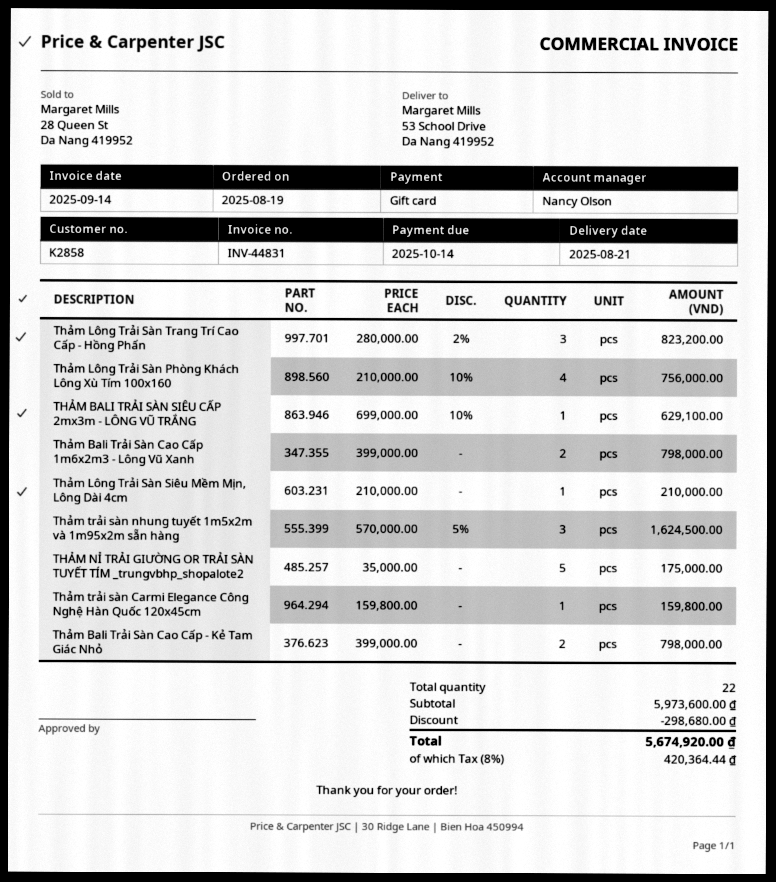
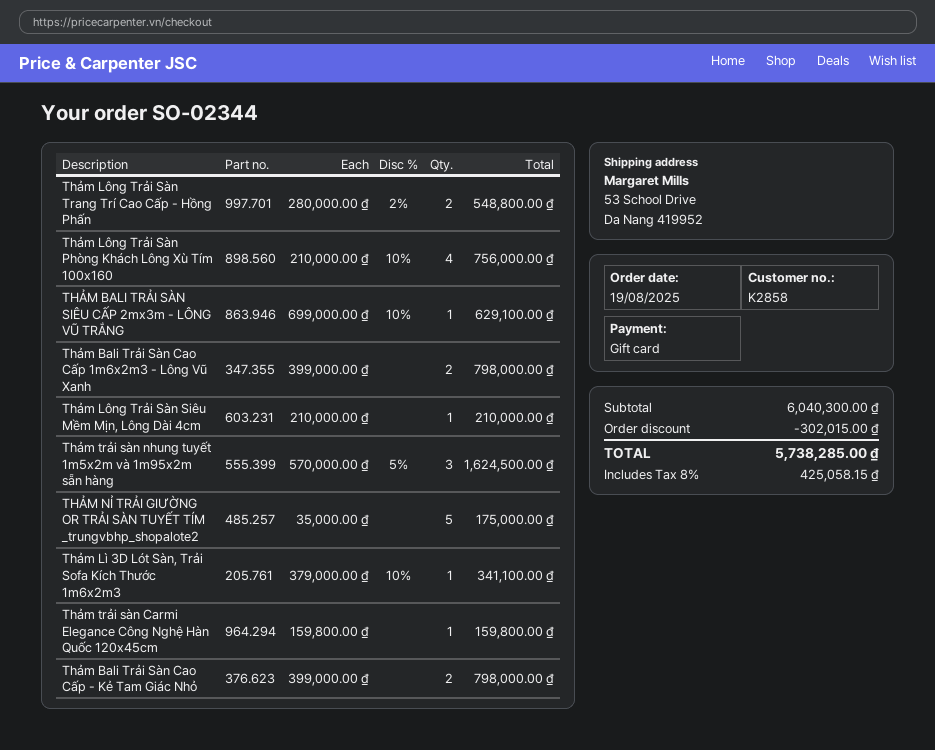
Thảm Lông Trải Sàn Trang Trí Cao Cấp - Hồng Phấn: 3 x 280000.00 - 2% = 823200.00 -> 2 x 280000.00 - 2% = 548800.00
Thảm Lì 3D Lót Sàn, Trải Sofa Kích Thước 1m6x2m3: none -> 1 x 379000.00 - 10% = 341100.00
subtotal: 5973600.00 -> 6040300.00
discount: 298680.00 -> 302015.00
tax: 8% = 420364.44 -> 8% = 425058.15
total: 5674920.00 -> 5738285.00

